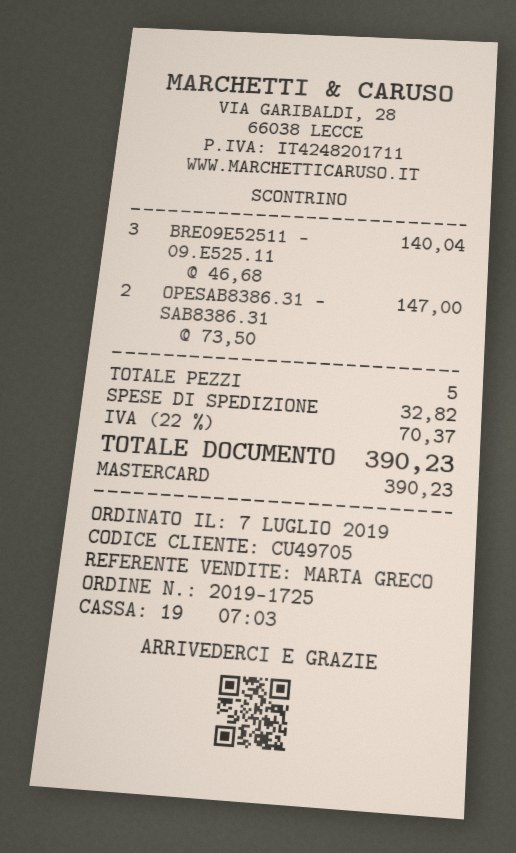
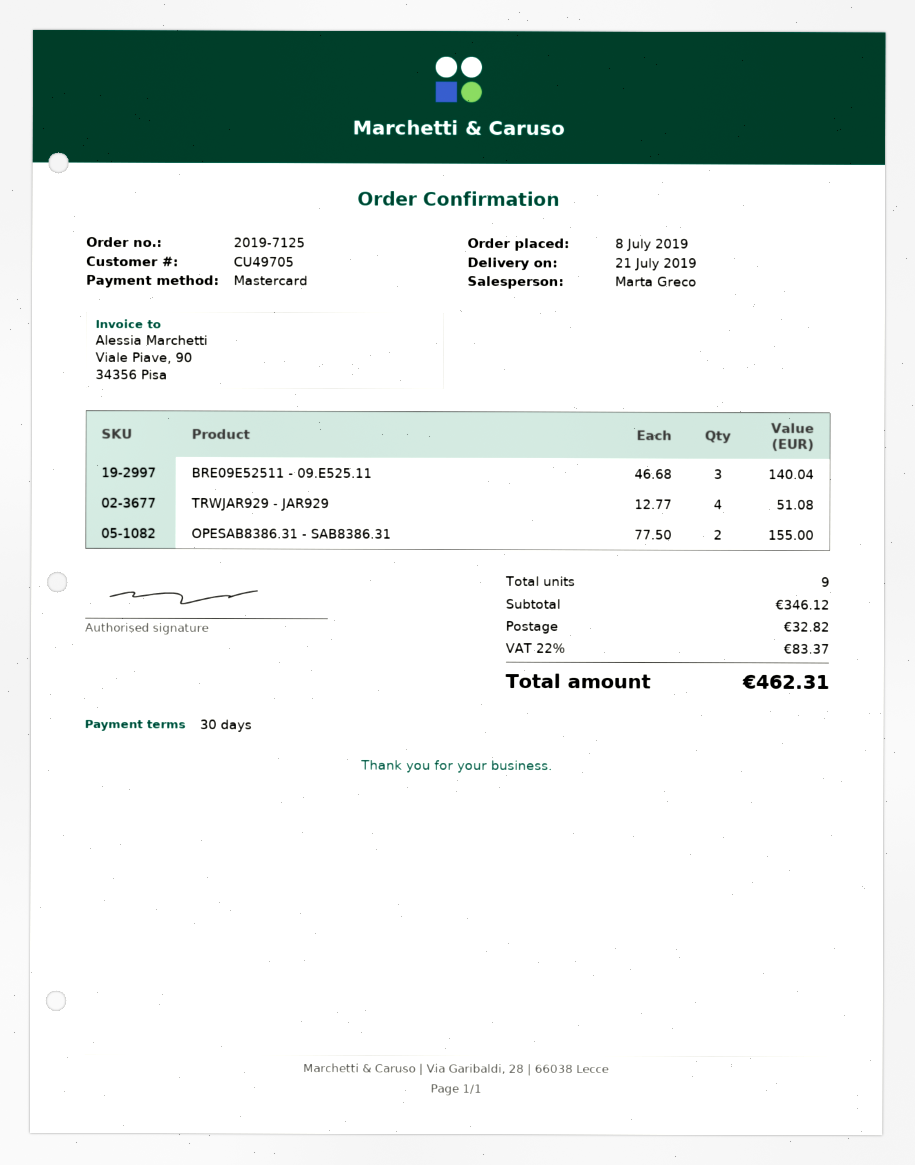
order number: 2019-1725 -> 2019-7125
order date: 2019-07-07 -> 2019-07-08
OPESAB8386.31 - SAB8386.31: 2 x 73.50 = 147.00 -> 2 x 77.50 = 155.00
TRWJAR929 - JAR929: none -> 4 x 12.77 = 51.08
total quantity: 5 -> 9
tax: 22% = 70.37 -> 22% = 83.37
total: 390.23 -> 462.31

